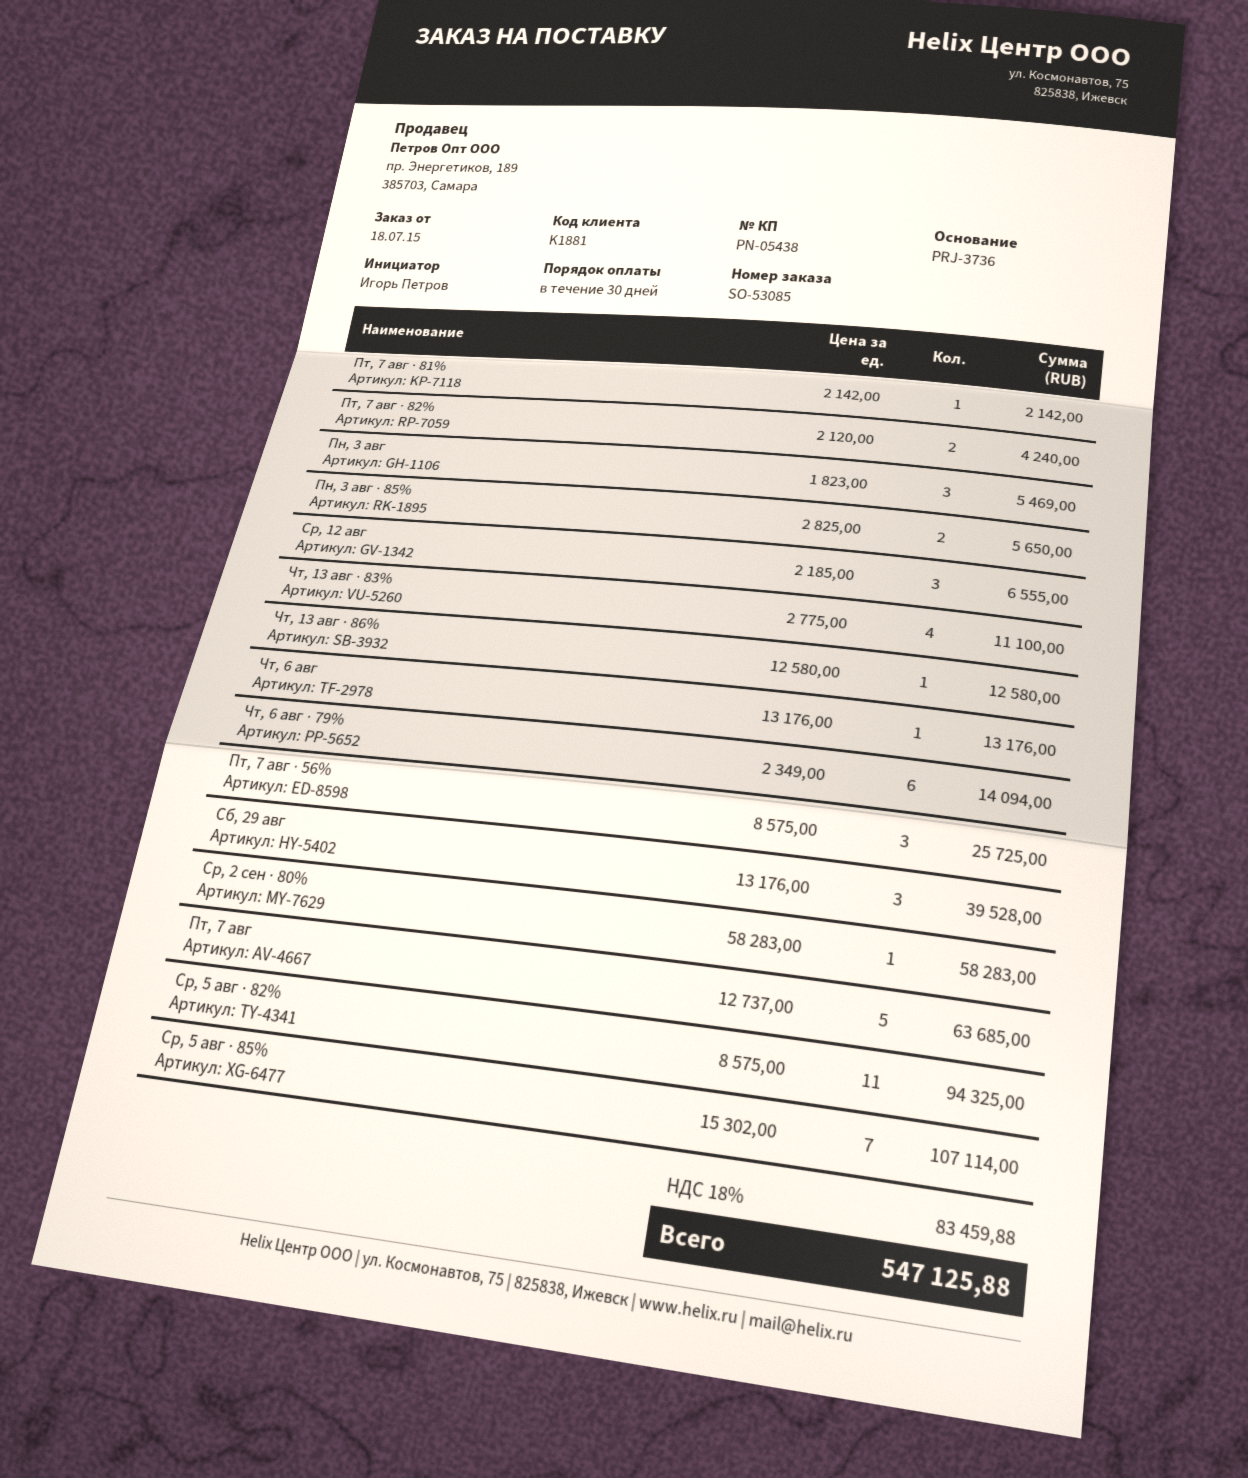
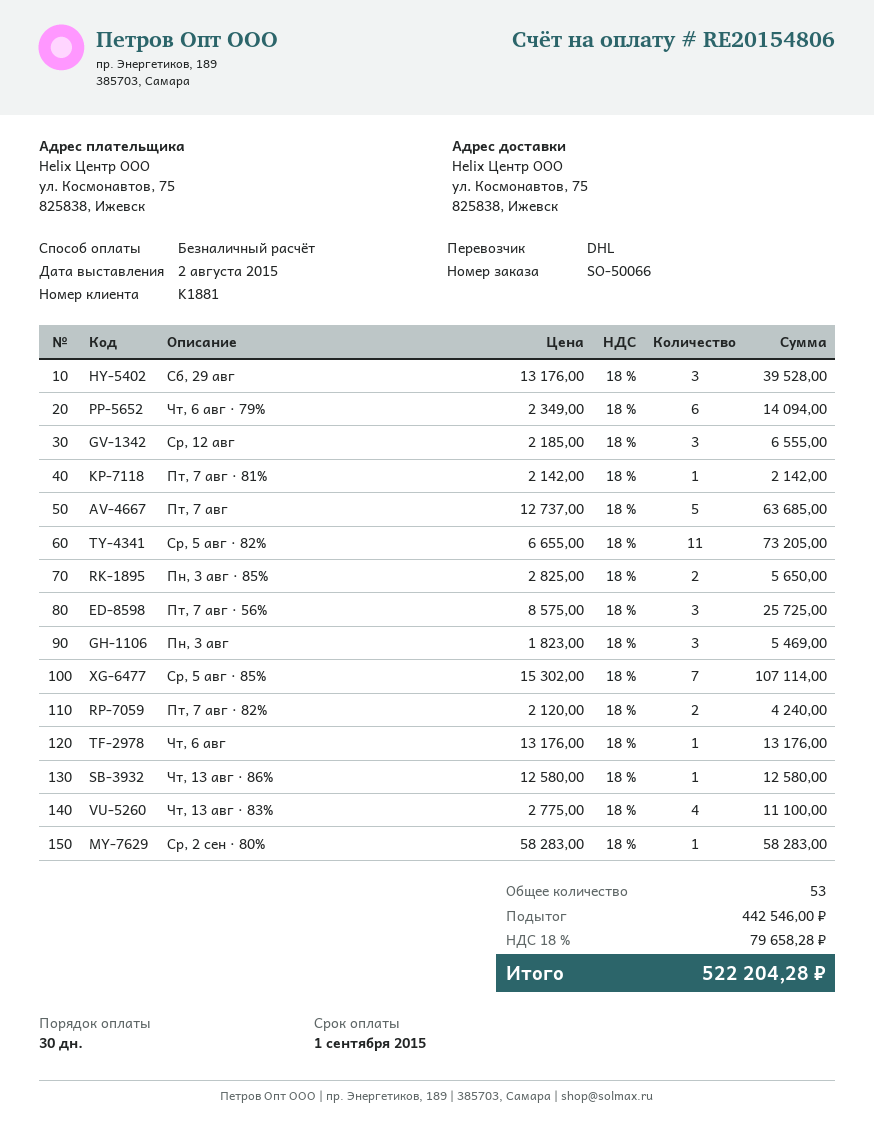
order number: SO-53085 -> SO-50066
Ср, 5 авг · 82%: 11 x 8575.00 = 94325.00 -> 11 x 6655.00 = 73205.00
tax: 18% = 83459.88 -> 18% = 79658.28
total: 547125.88 -> 522204.28

